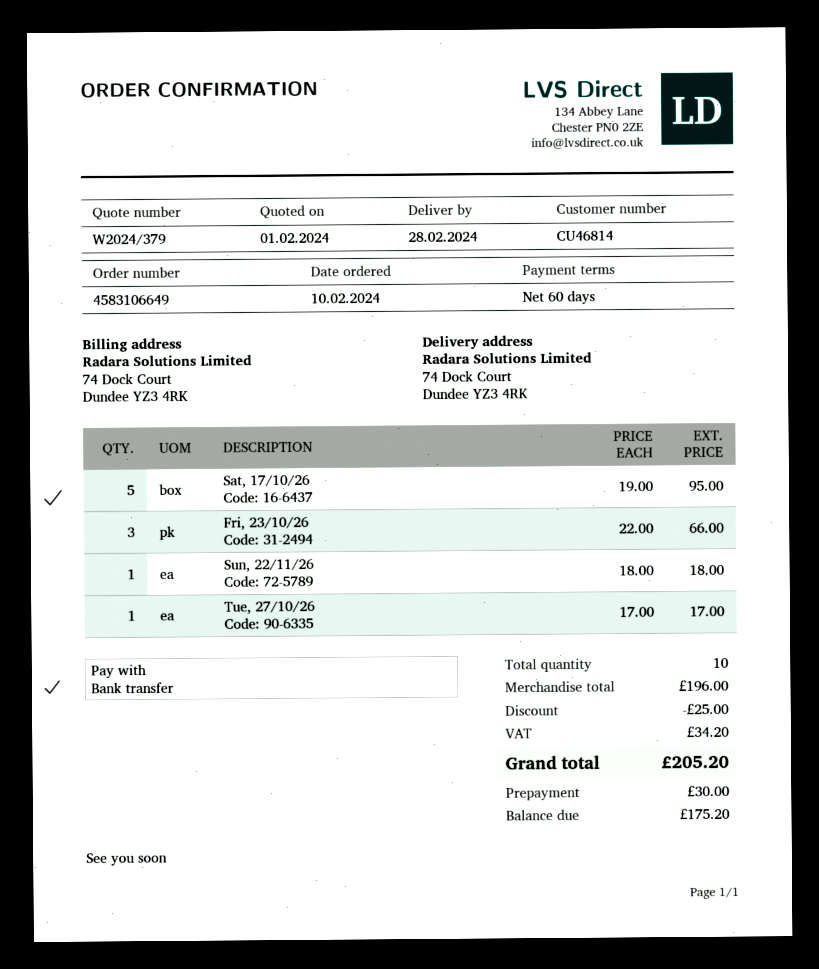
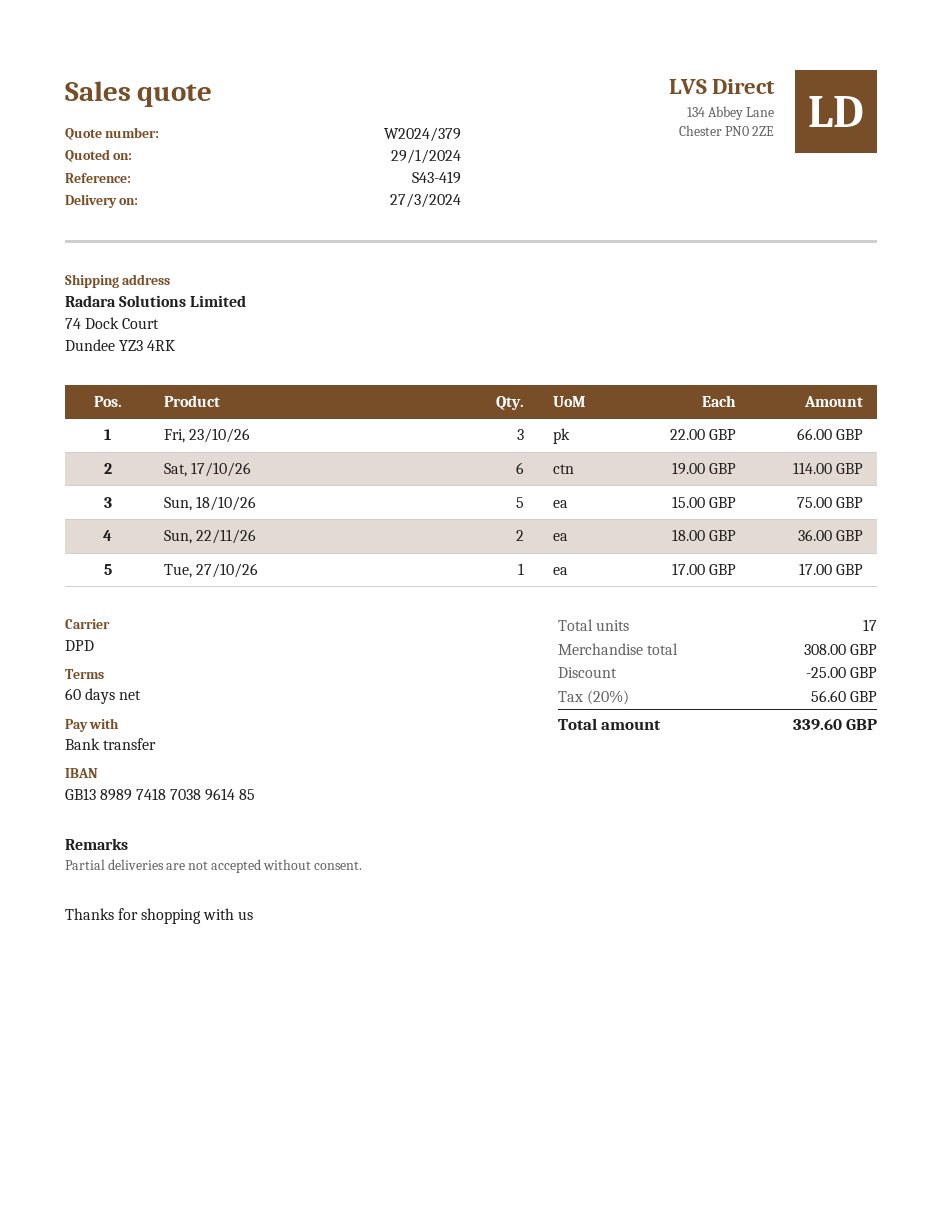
quote date: 2024-02-01 -> 2024-01-29
delivery date: 2024-02-28 -> 2024-03-27
Sat, 17/10/26: 5 x 19.00 = 95.00 -> 6 x 19.00 = 114.00
Sun, 22/11/26: 1 x 18.00 = 18.00 -> 2 x 18.00 = 36.00
Sun, 18/10/26: none -> 5 x 15.00 = 75.00
total quantity: 10 -> 17
subtotal: 196.00 -> 308.00
tax: 34.20 -> 56.60
total: 205.20 -> 339.60

